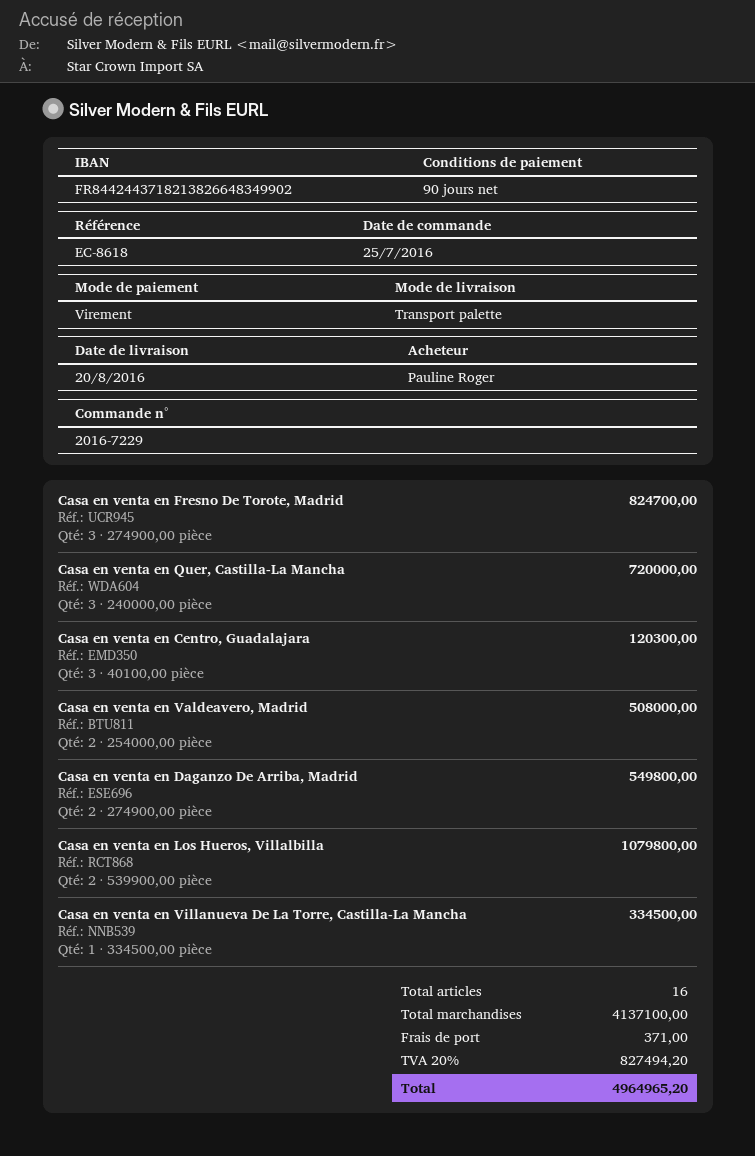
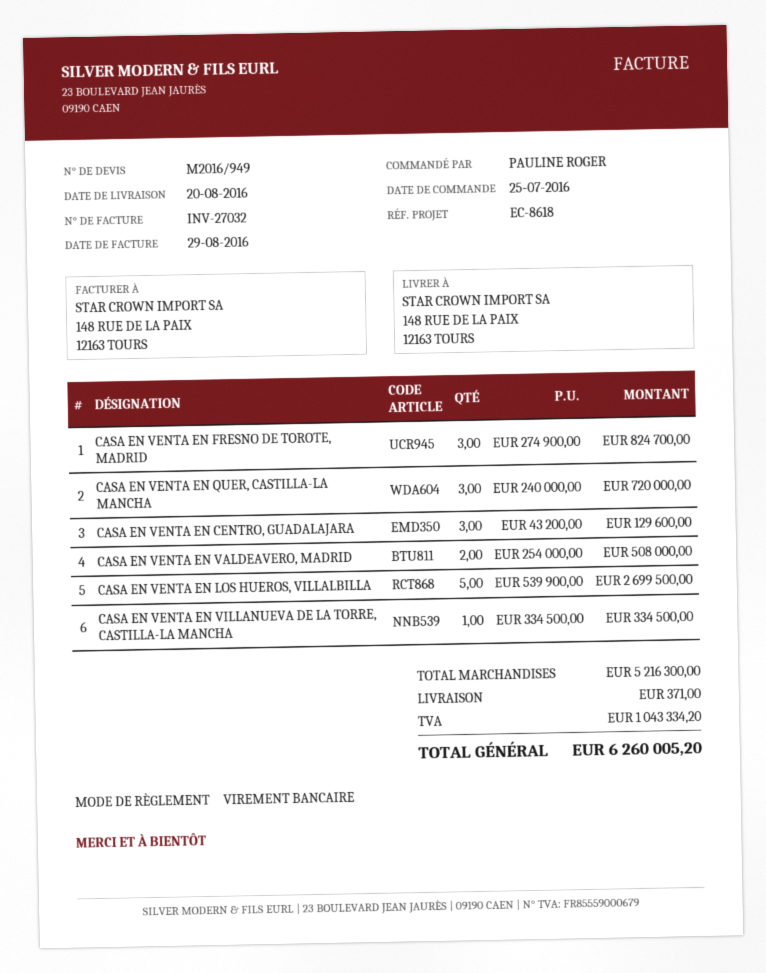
Casa en venta en Centro, Guadalajara: 3 x 40100.00 = 120300.00 -> 3 x 43200.00 = 129600.00
Casa en venta en Daganzo De Arriba, Madrid: 2 x 274900.00 = 549800.00 -> none
Casa en venta en Los Hueros, Villalbilla: 2 x 539900.00 = 1079800.00 -> 5 x 539900.00 = 2699500.00
subtotal: 4137100.00 -> 5216300.00
tax: 827494.20 -> 1043334.20
total: 4964965.20 -> 6260005.20

